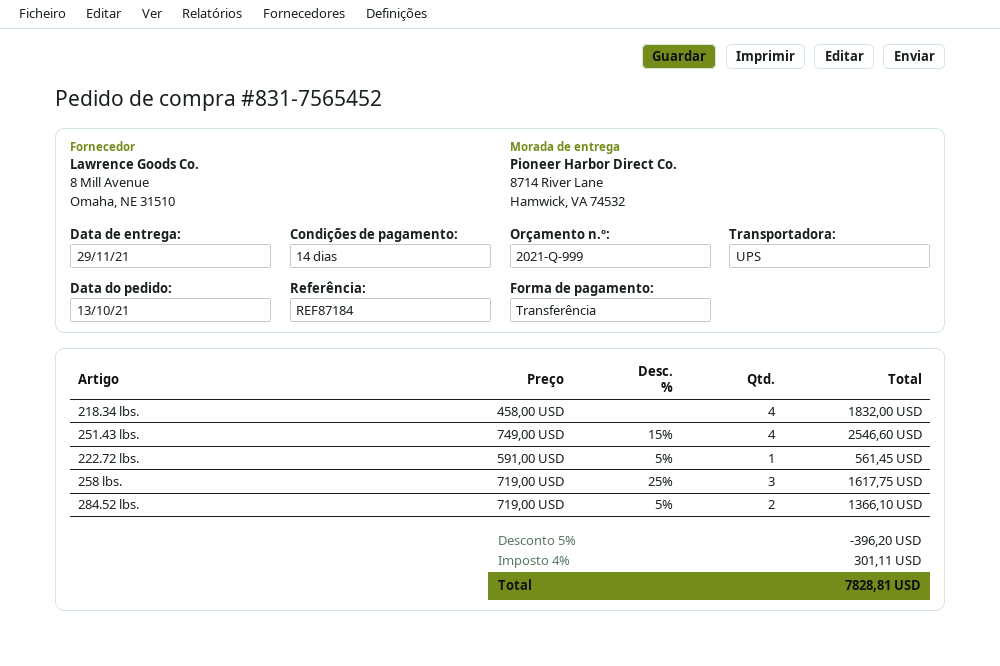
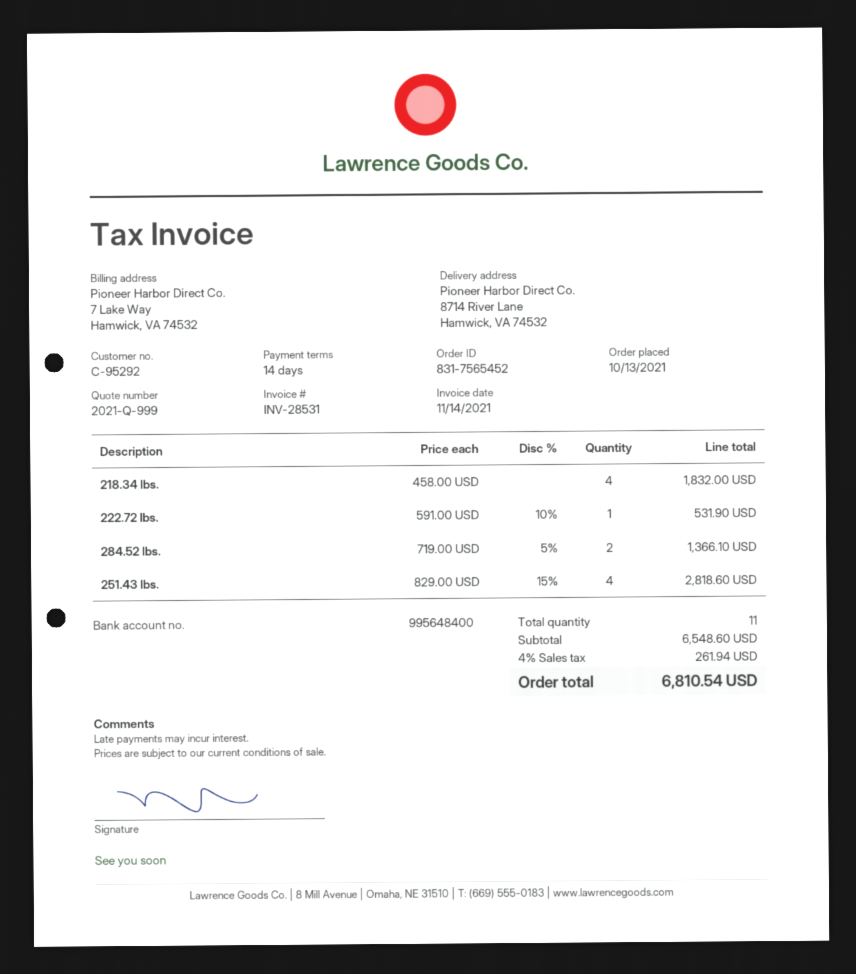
251.43 lbs.: 4 x 749.00 - 15% = 2546.60 -> 4 x 829.00 - 15% = 2818.60
222.72 lbs.: 1 x 591.00 - 5% = 561.45 -> 1 x 591.00 - 10% = 531.90
258 lbs.: 3 x 719.00 - 25% = 1617.75 -> none
discount: 5% = 396.20 -> none
tax: 4% = 301.11 -> 4% = 261.94
total: 7828.81 -> 6810.54

